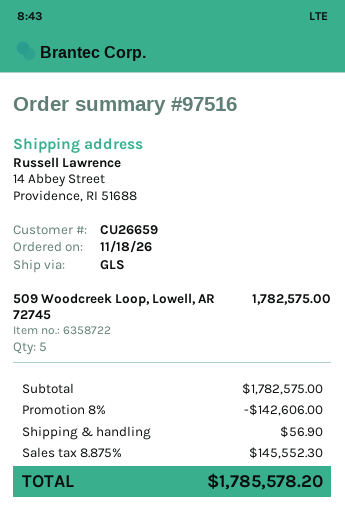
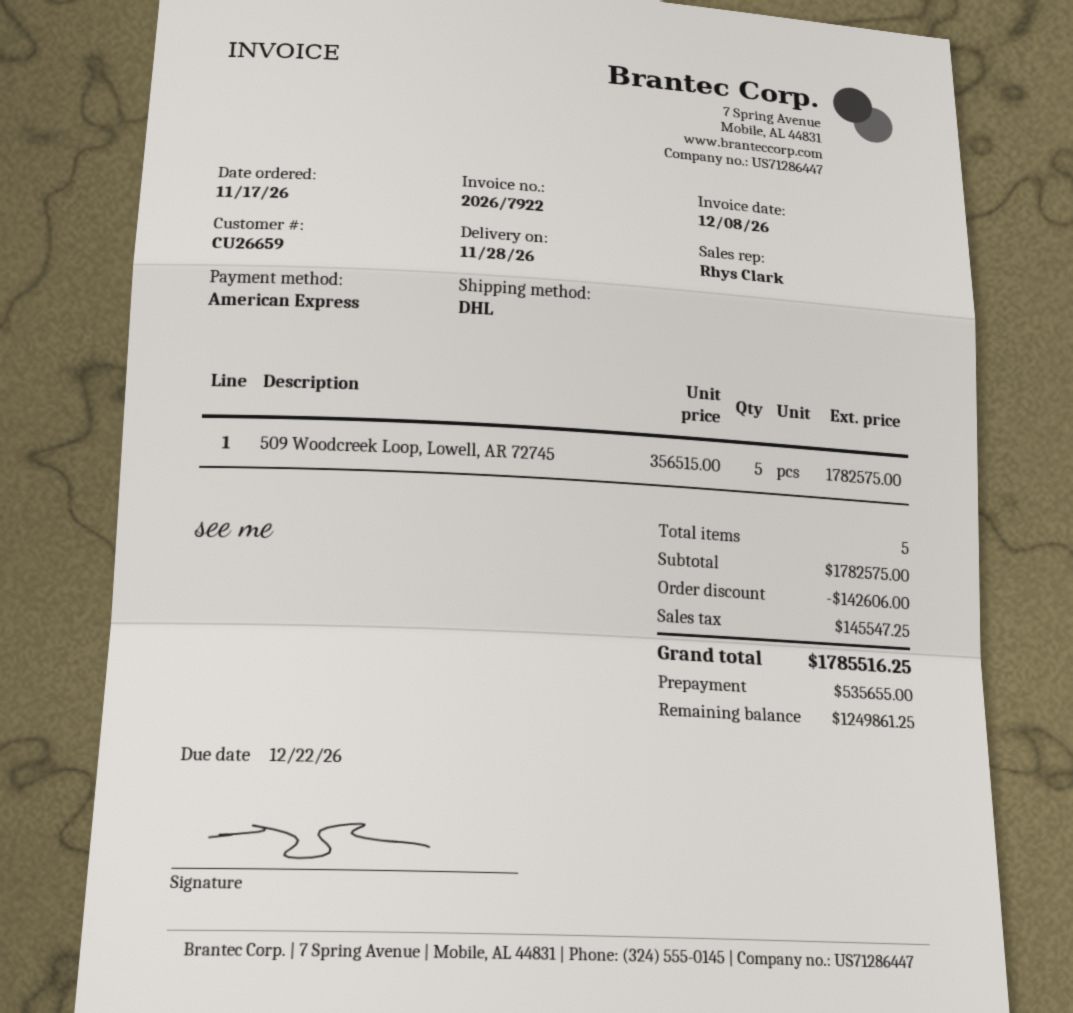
order date: 2026-11-18 -> 2026-11-17
shipping method: GLS -> DHL
shipping: 56.90 -> none
tax: 145552.30 -> 145547.25
total: 1785578.20 -> 1785516.25

